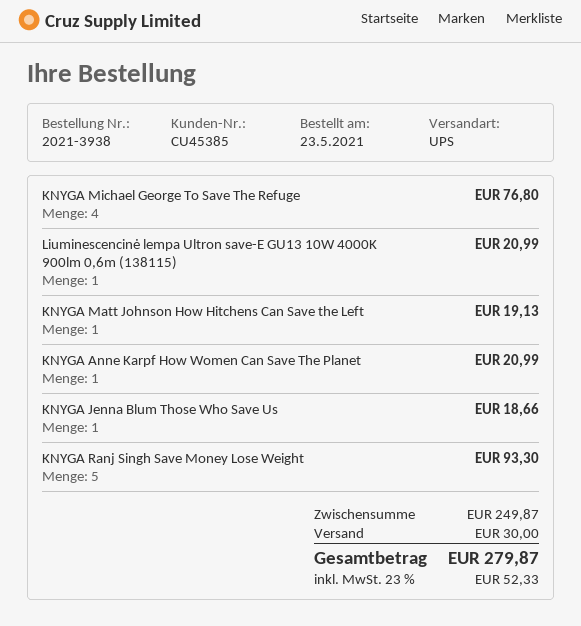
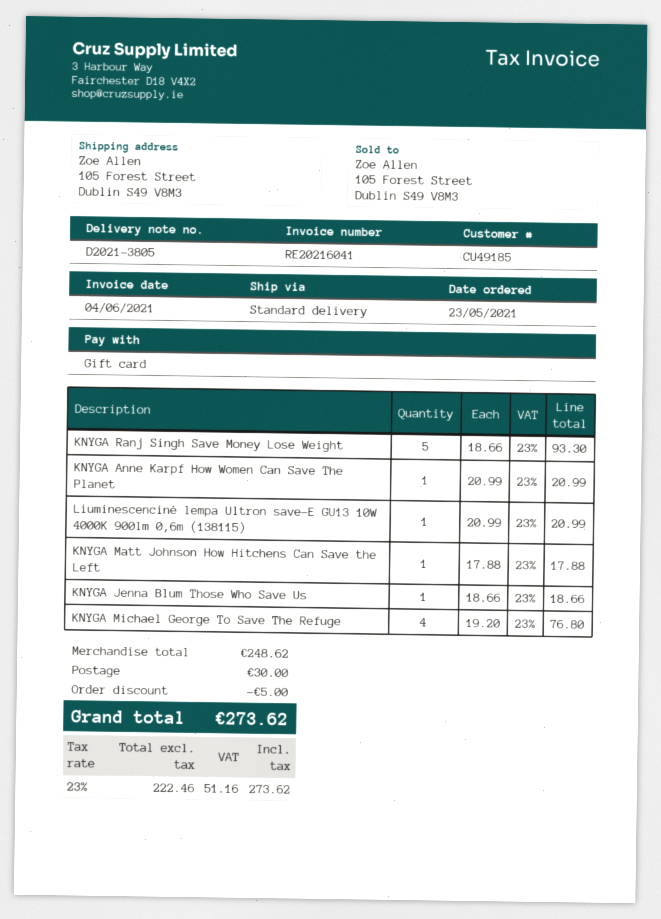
customer number: CU45385 -> CU49185
shipping method: UPS -> standard
KNYGA Matt Johnson How Hitchens Can Save the Left: 1 for 19.13 -> 1 for 17.88
subtotal: 249.87 -> 248.62
discount: none -> 5.00
tax: 23% = 52.33 -> 23% = 51.16
total: 279.87 -> 273.62

